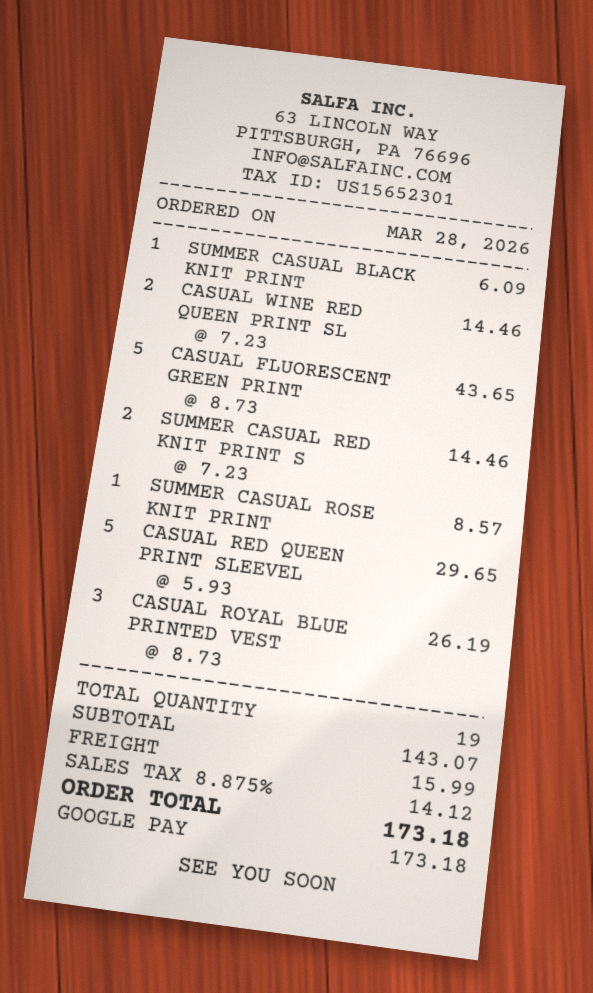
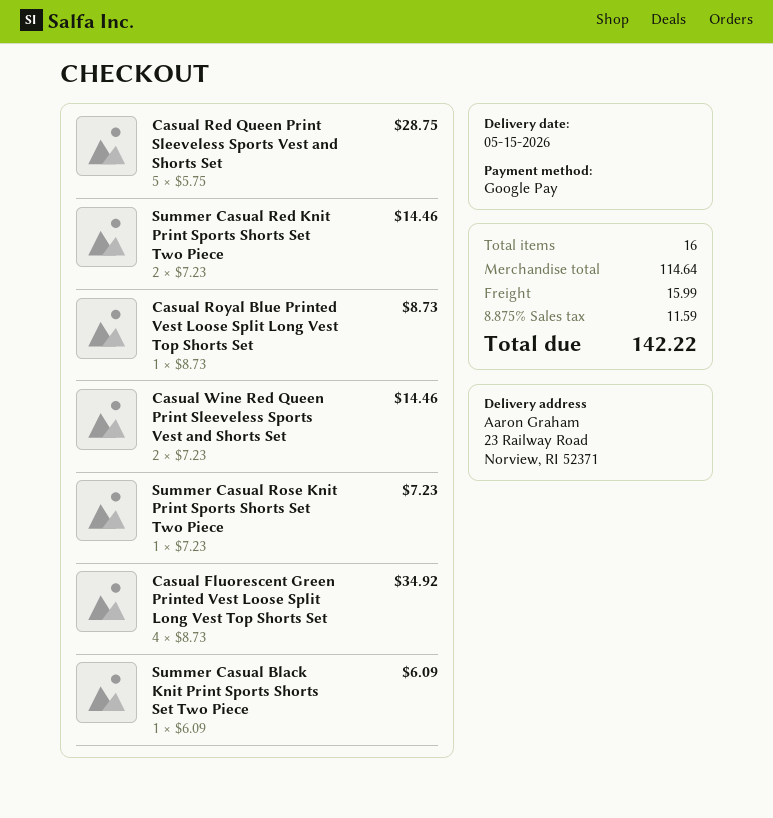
CASUAL FLUORESCENT GREEN PRINT: 5 x 8.73 = 43.65 -> 4 x 8.73 = 34.92
SUMMER CASUAL ROSE KNIT PRINT: 1 x 8.57 = 8.57 -> 1 x 7.23 = 7.23
CASUAL RED QUEEN PRINT SLEEVEL: 5 x 5.93 = 29.65 -> 5 x 5.75 = 28.75
CASUAL ROYAL BLUE PRINTED VEST: 3 x 8.73 = 26.19 -> 1 x 8.73 = 8.73
total quantity: 19 -> 16
subtotal: 143.07 -> 114.64
tax: 8.875% = 14.12 -> 8.875% = 11.59
total: 173.18 -> 142.22

